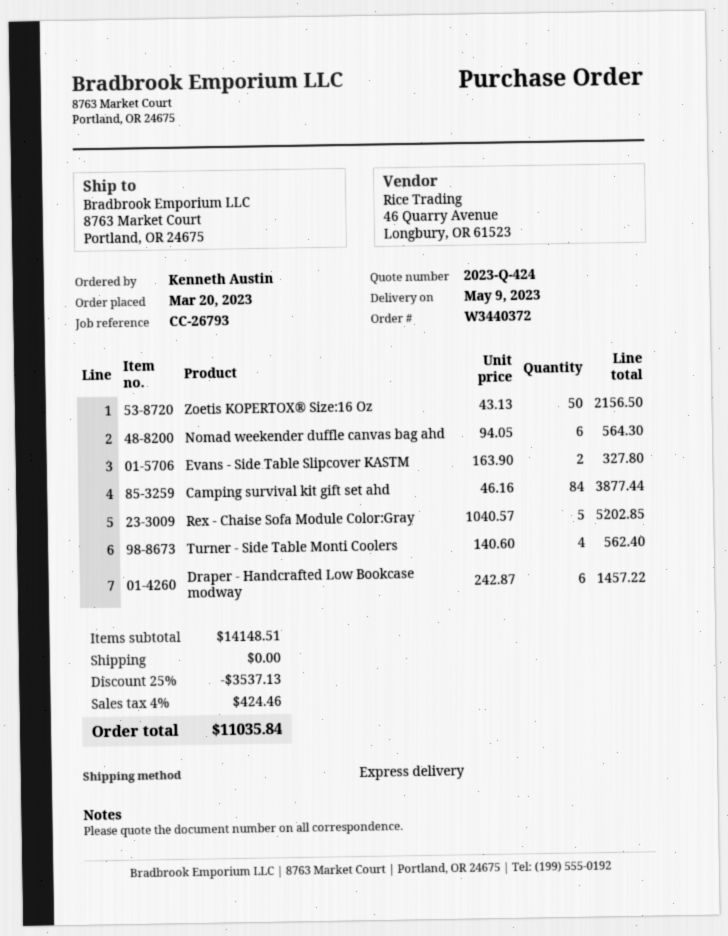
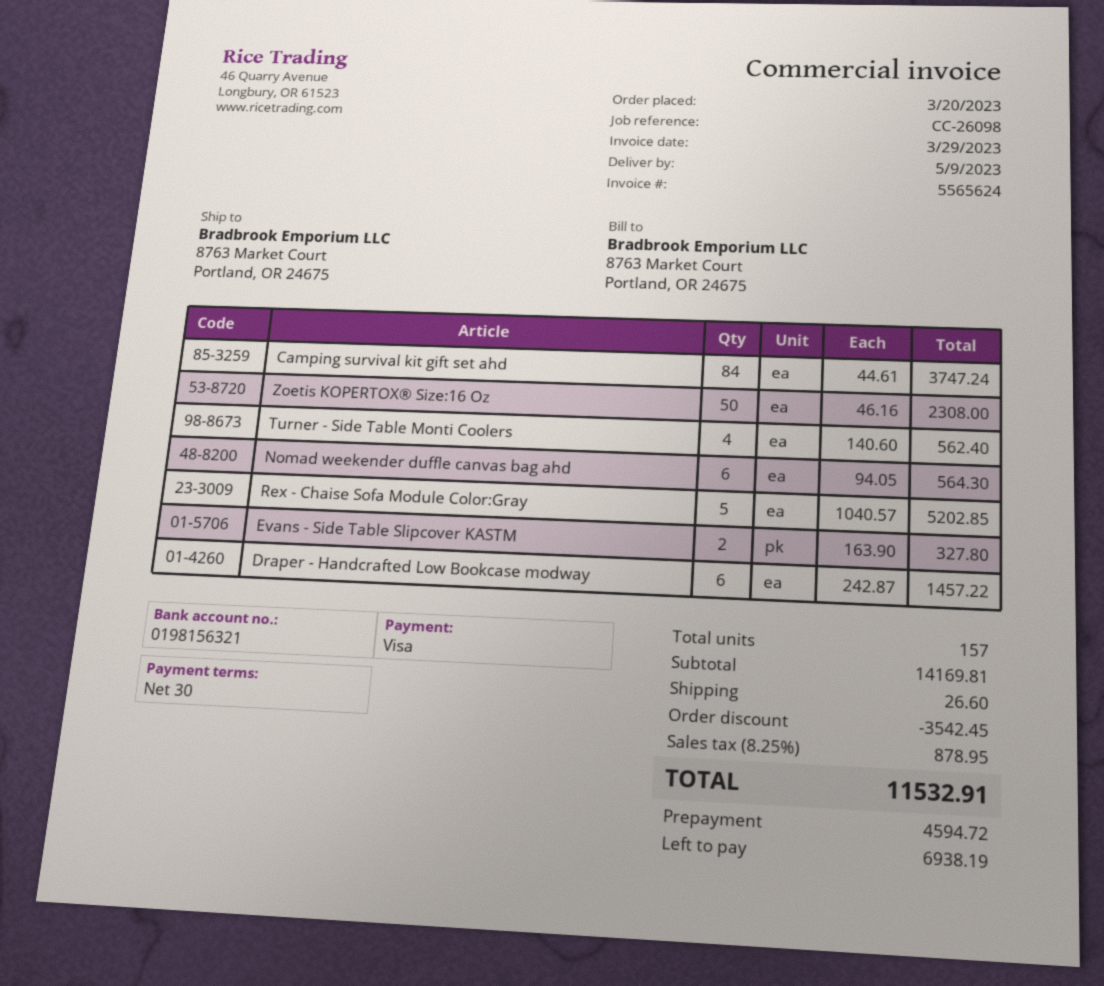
reference: CC-26793 -> CC-26098
Zoetis KOPERTOX® Size:16 Oz: 50 x 43.13 = 2156.50 -> 50 x 46.16 = 2308.00
Camping survival kit gift set ahd: 84 x 46.16 = 3877.44 -> 84 x 44.61 = 3747.24
subtotal: 14148.51 -> 14169.81
discount: 3537.13 -> 3542.45
shipping: 0.00 -> 26.60
tax: 4% = 424.46 -> 8.25% = 878.95
total: 11035.84 -> 11532.91

